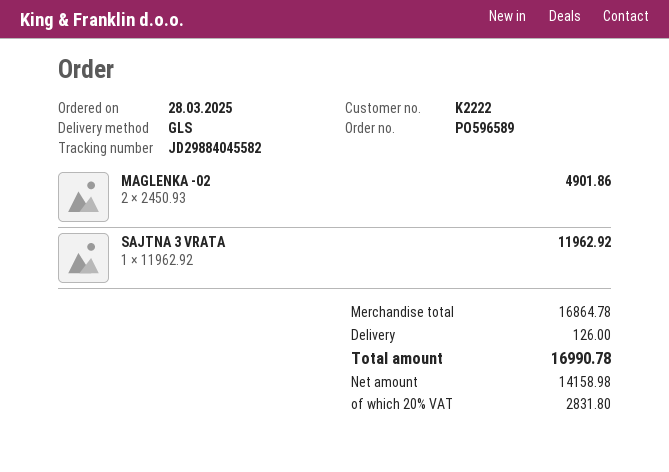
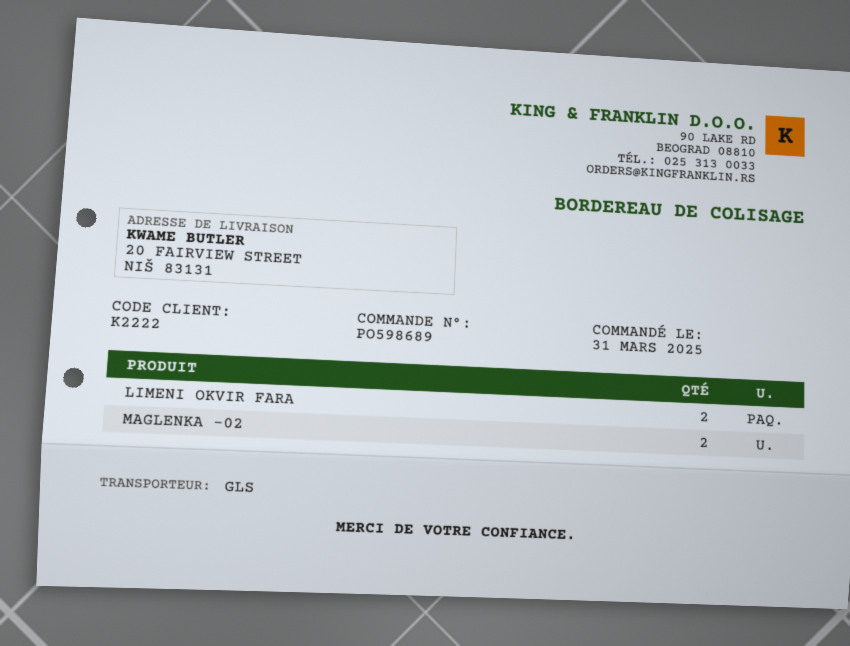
order number: PO596589 -> PO598689
order date: 2025-03-28 -> 2025-03-31
SAJTNA 3 VRATA: 1 -> none
LIMENI OKVIR FARA: none -> 2

